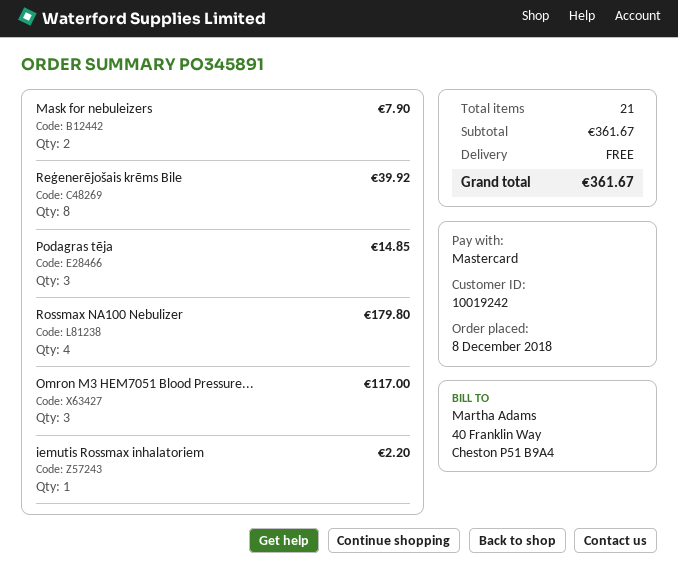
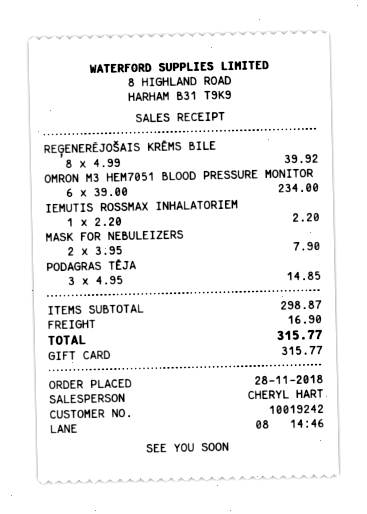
order date: 2018-12-08 -> 2018-11-28
payment method: Mastercard -> gift card
Rossmax NA100 Nebulizer: 4 for 179.80 -> none
Omron M3 HEM7051 Blood Pressure...: 3 for 117.00 -> 6 for 234.00
subtotal: 361.67 -> 298.87
shipping: 0.00 -> 16.90
total: 361.67 -> 315.77

